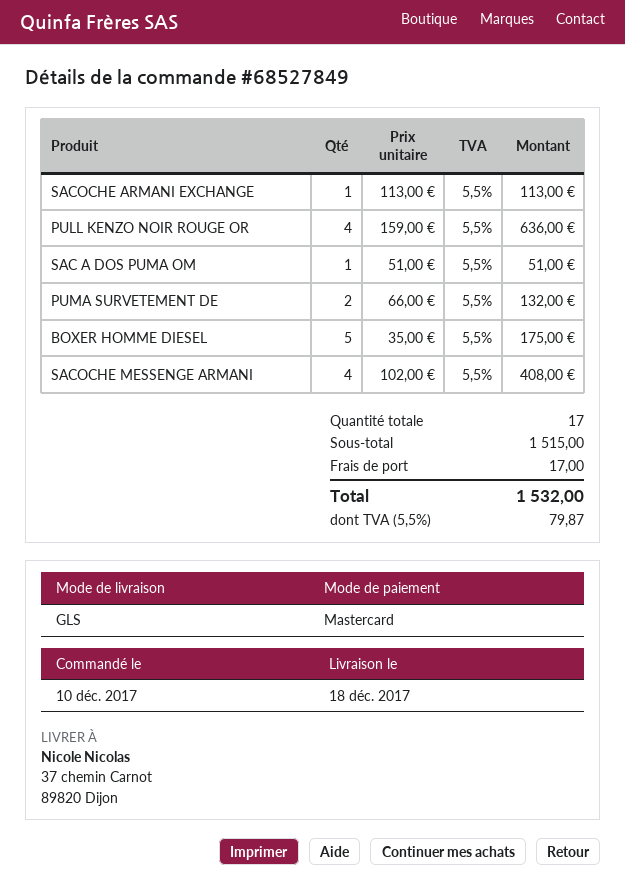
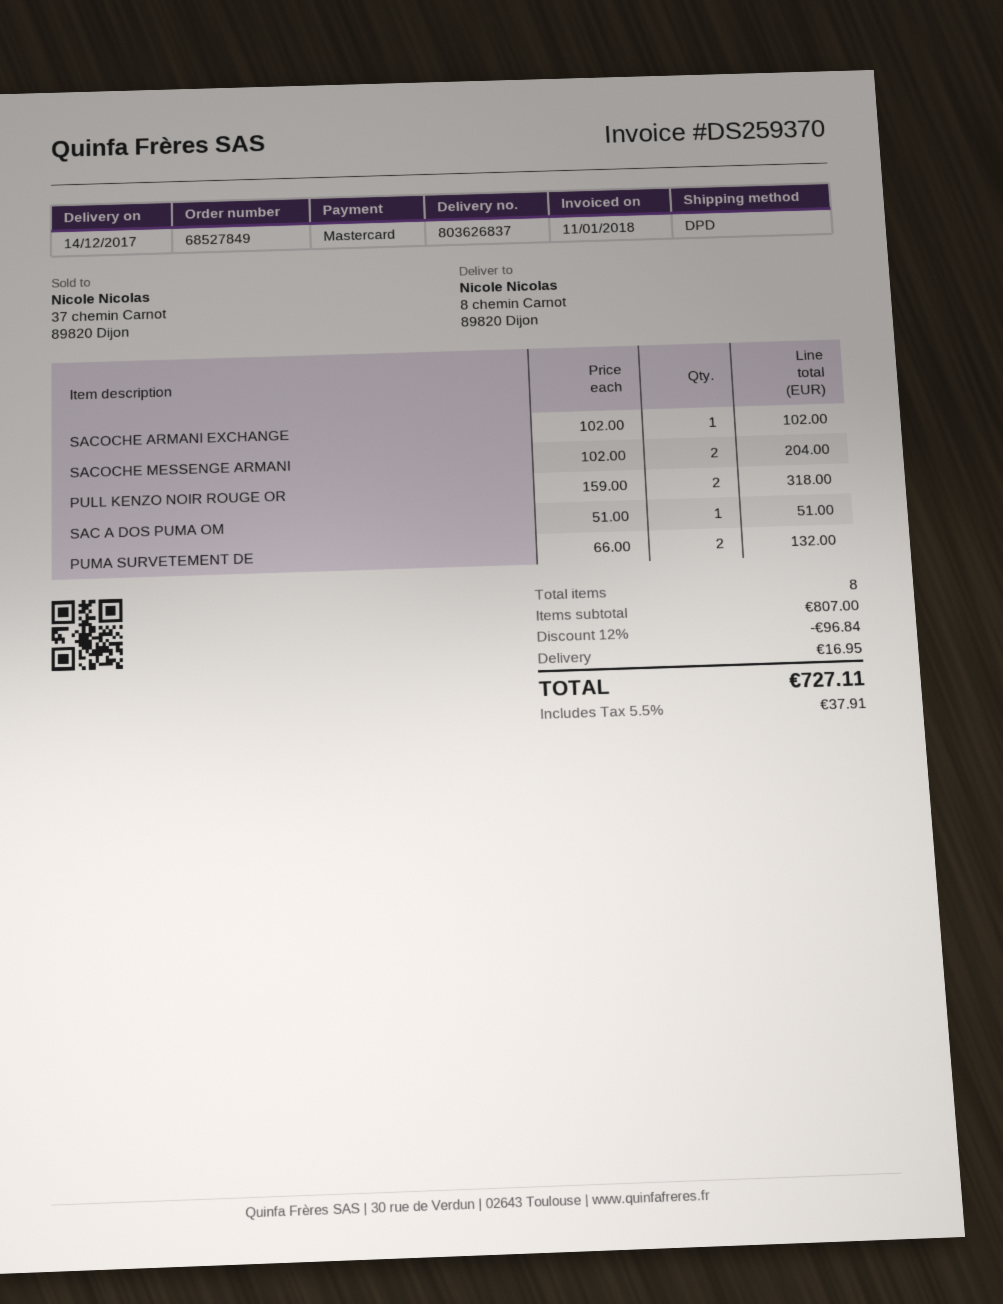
delivery date: 2017-12-18 -> 2017-12-14
shipping method: GLS -> DPD
ship to: 37 chemin Carnot, 89820 Dijon -> 8 chemin Carnot, 89820 Dijon
SACOCHE ARMANI EXCHANGE: 1 x 113.00 = 113.00 -> 1 x 102.00 = 102.00
PULL KENZO NOIR ROUGE OR: 4 x 159.00 = 636.00 -> 2 x 159.00 = 318.00
BOXER HOMME DIESEL: 5 x 35.00 = 175.00 -> none
SACOCHE MESSENGE ARMANI: 4 x 102.00 = 408.00 -> 2 x 102.00 = 204.00
total quantity: 17 -> 8
subtotal: 1515.00 -> 807.00
discount: none -> 12% = 96.84
shipping: 17.00 -> 16.95
tax: 5.5% = 79.87 -> 5.5% = 37.91
total: 1532.00 -> 727.11

